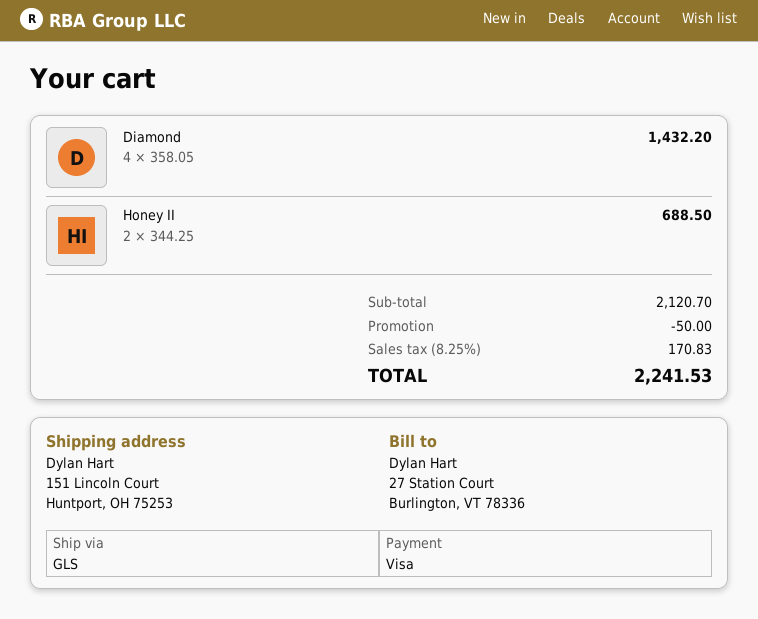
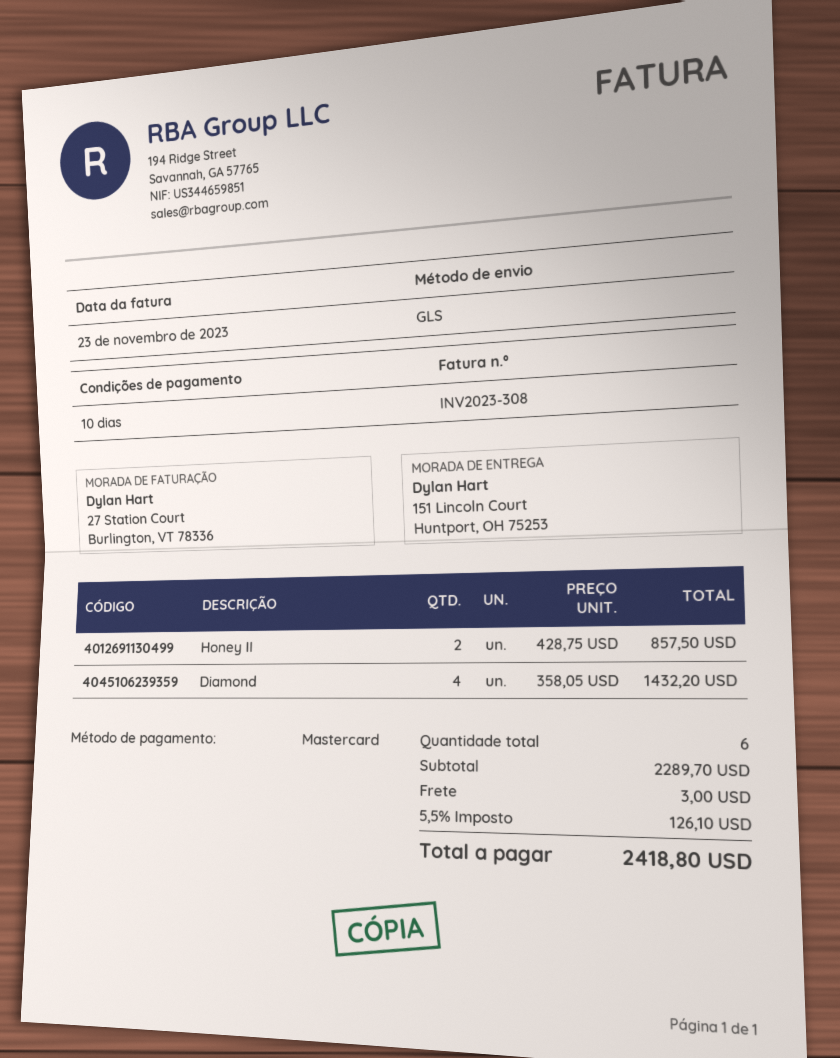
payment method: Visa -> Mastercard
Honey II: 2 x 344.25 = 688.50 -> 2 x 428.75 = 857.50
subtotal: 2120.70 -> 2289.70
discount: 50.00 -> none
shipping: none -> 3.00
tax: 8.25% = 170.83 -> 5.5% = 126.10
total: 2241.53 -> 2418.80

